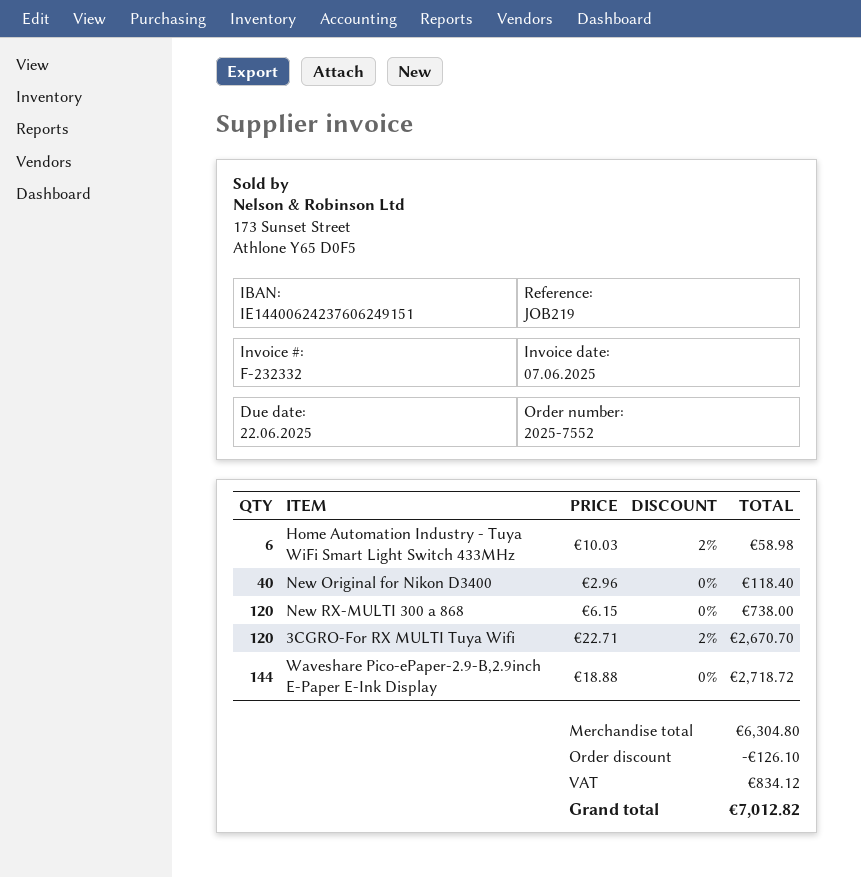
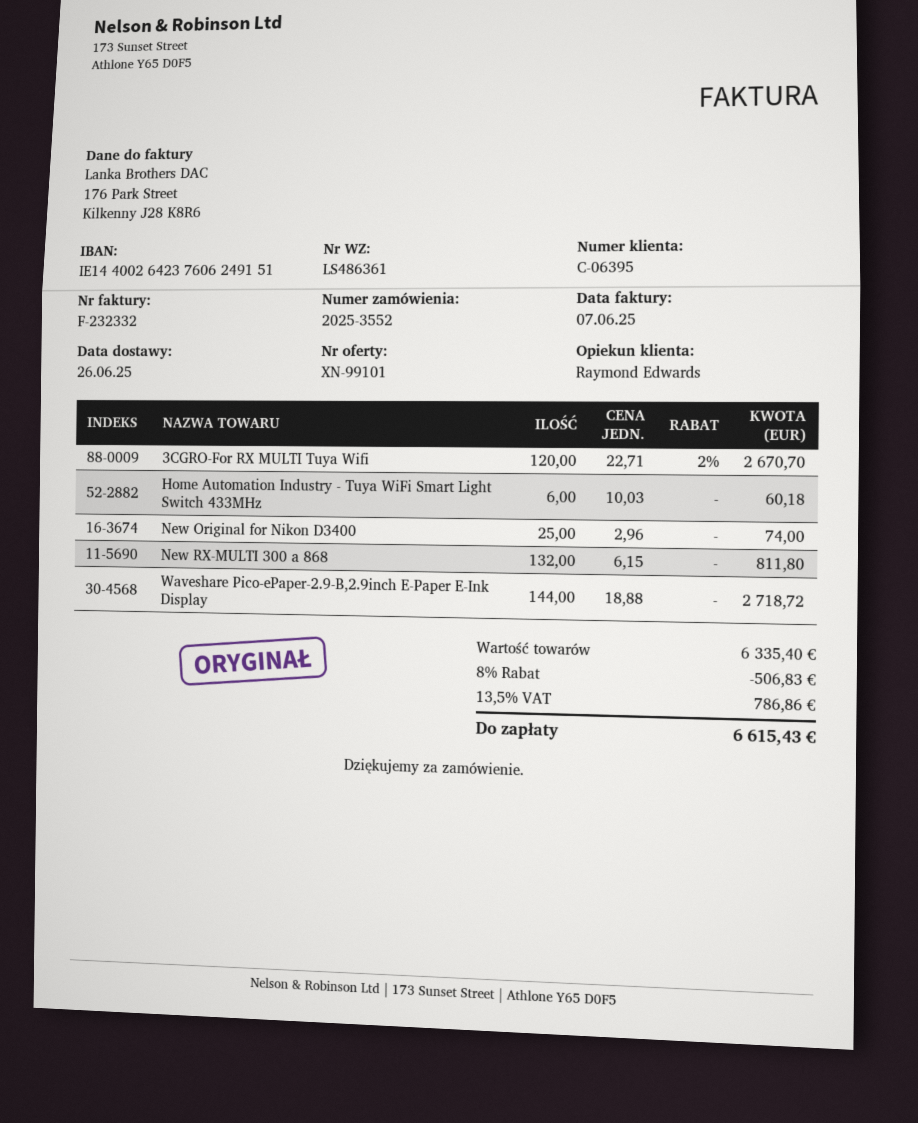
order number: 2025-7552 -> 2025-3552
bank account: IE14400624237606249151 -> IE14400264237606249151
Home Automation Industry - Tuya WiFi Smart Light Switch 433MHz: 6 x 10.03 - 2% = 58.98 -> 6 x 10.03 = 60.18
New Original for Nikon D3400: 40 x 2.96 = 118.40 -> 25 x 2.96 = 74.00
New RX-MULTI 300 a 868: 120 x 6.15 = 738.00 -> 132 x 6.15 = 811.80
subtotal: 6304.80 -> 6335.40
discount: 126.10 -> 506.83
tax: 834.12 -> 786.86
total: 7012.82 -> 6615.43

